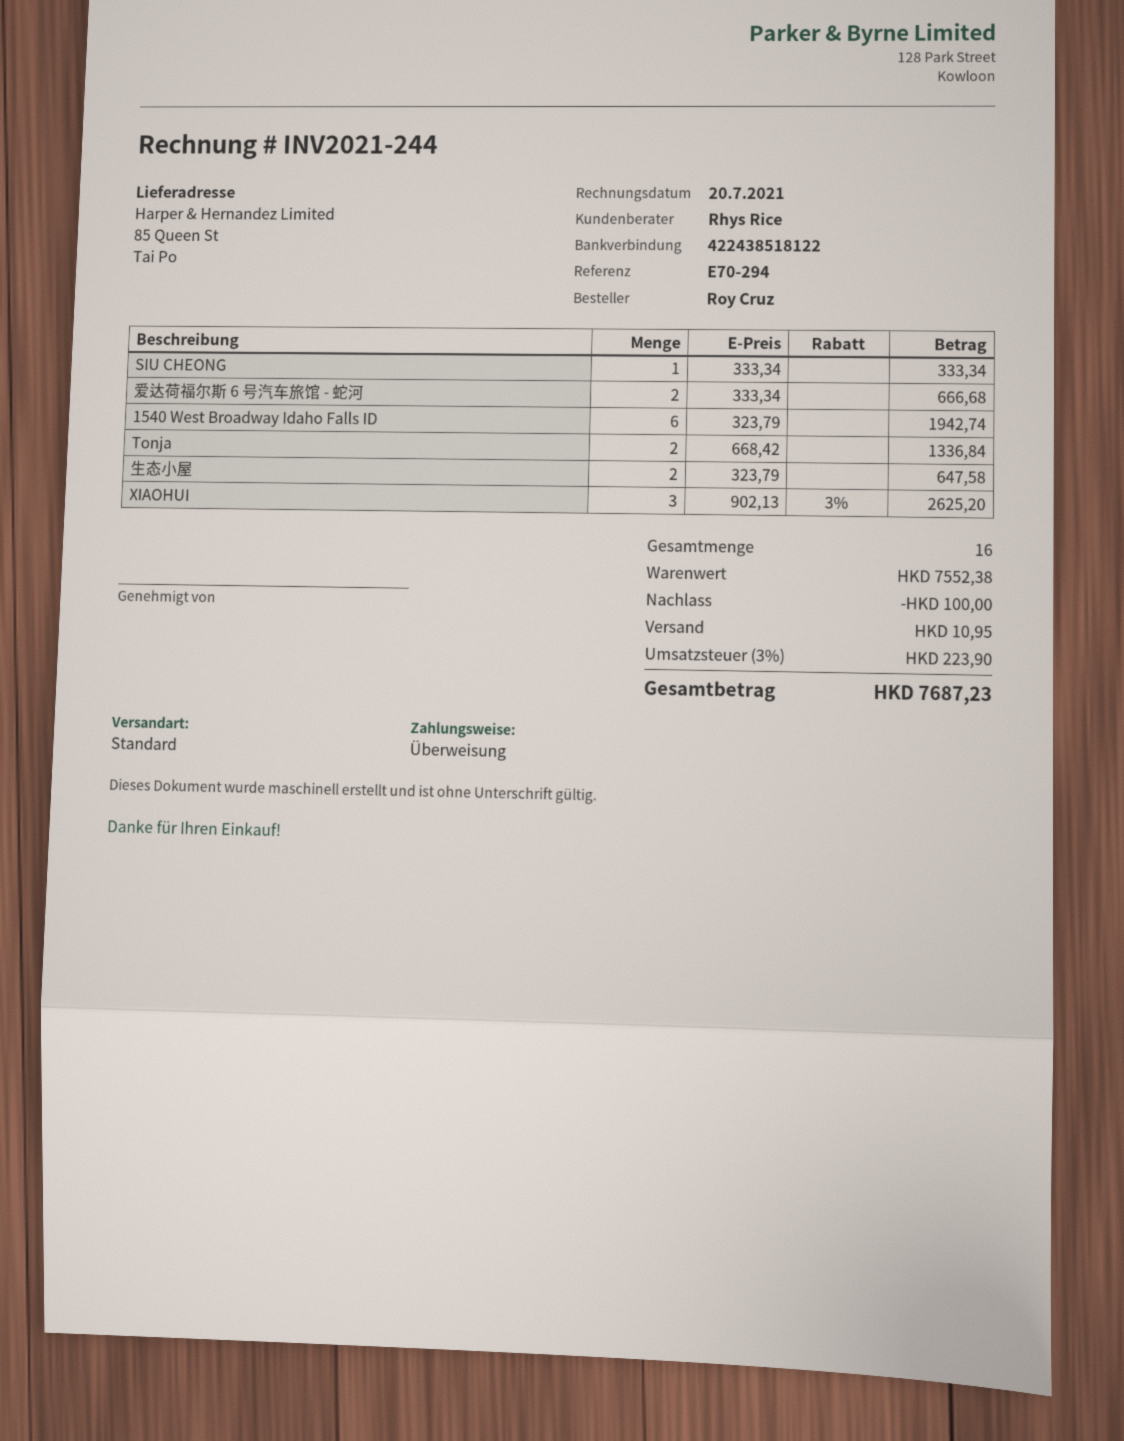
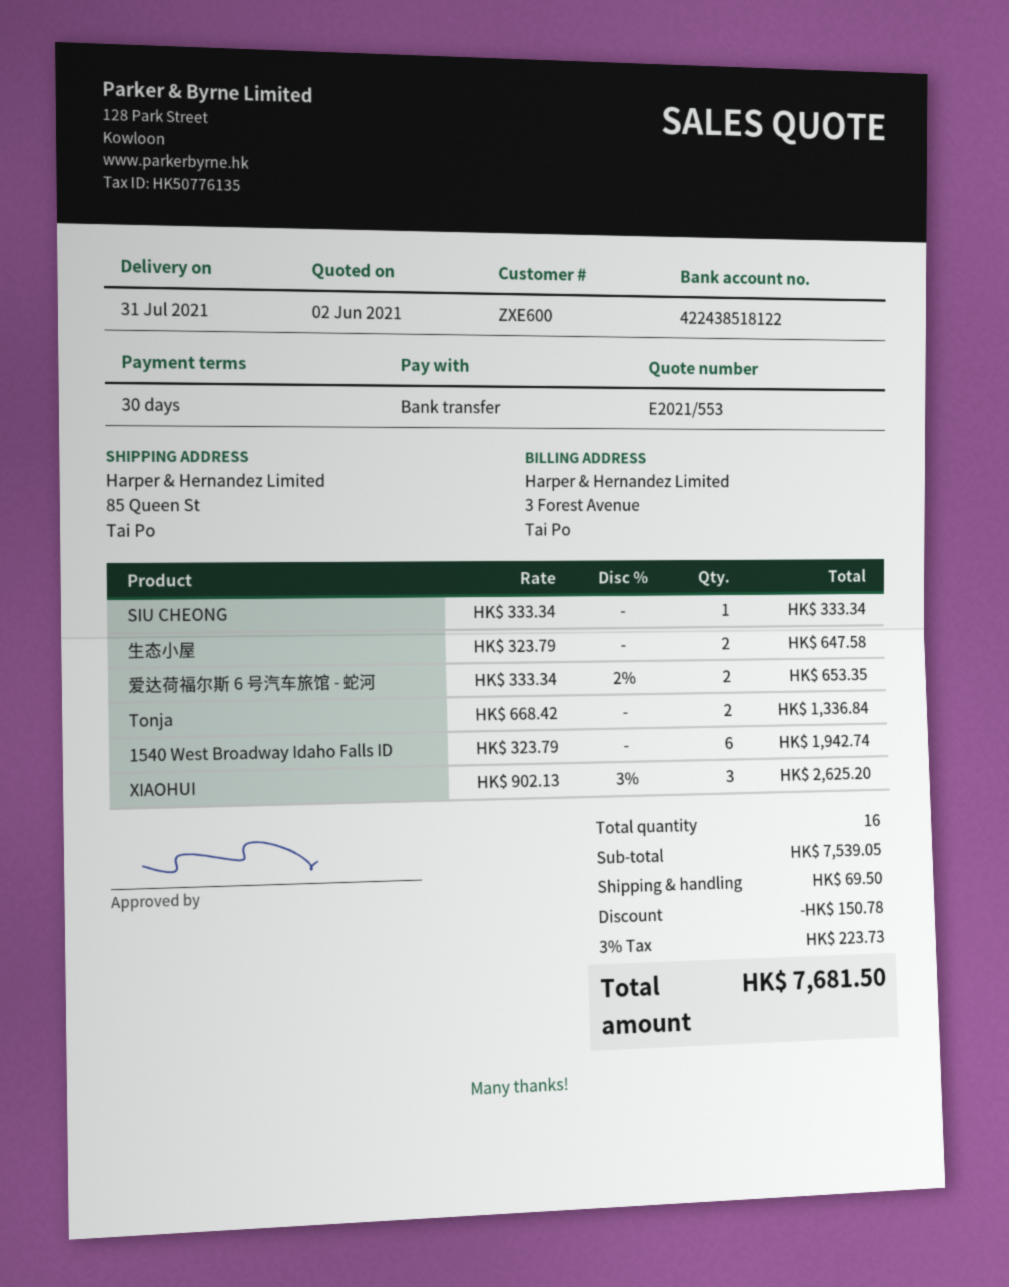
爱达荷福尔斯 6 号汽车旅馆 - 蛇河: 2 x 333.34 = 666.68 -> 2 x 333.34 - 2% = 653.35
subtotal: 7552.38 -> 7539.05
discount: 100.00 -> 150.78
shipping: 10.95 -> 69.50
tax: 3% = 223.90 -> 3% = 223.73
total: 7687.23 -> 7681.50

